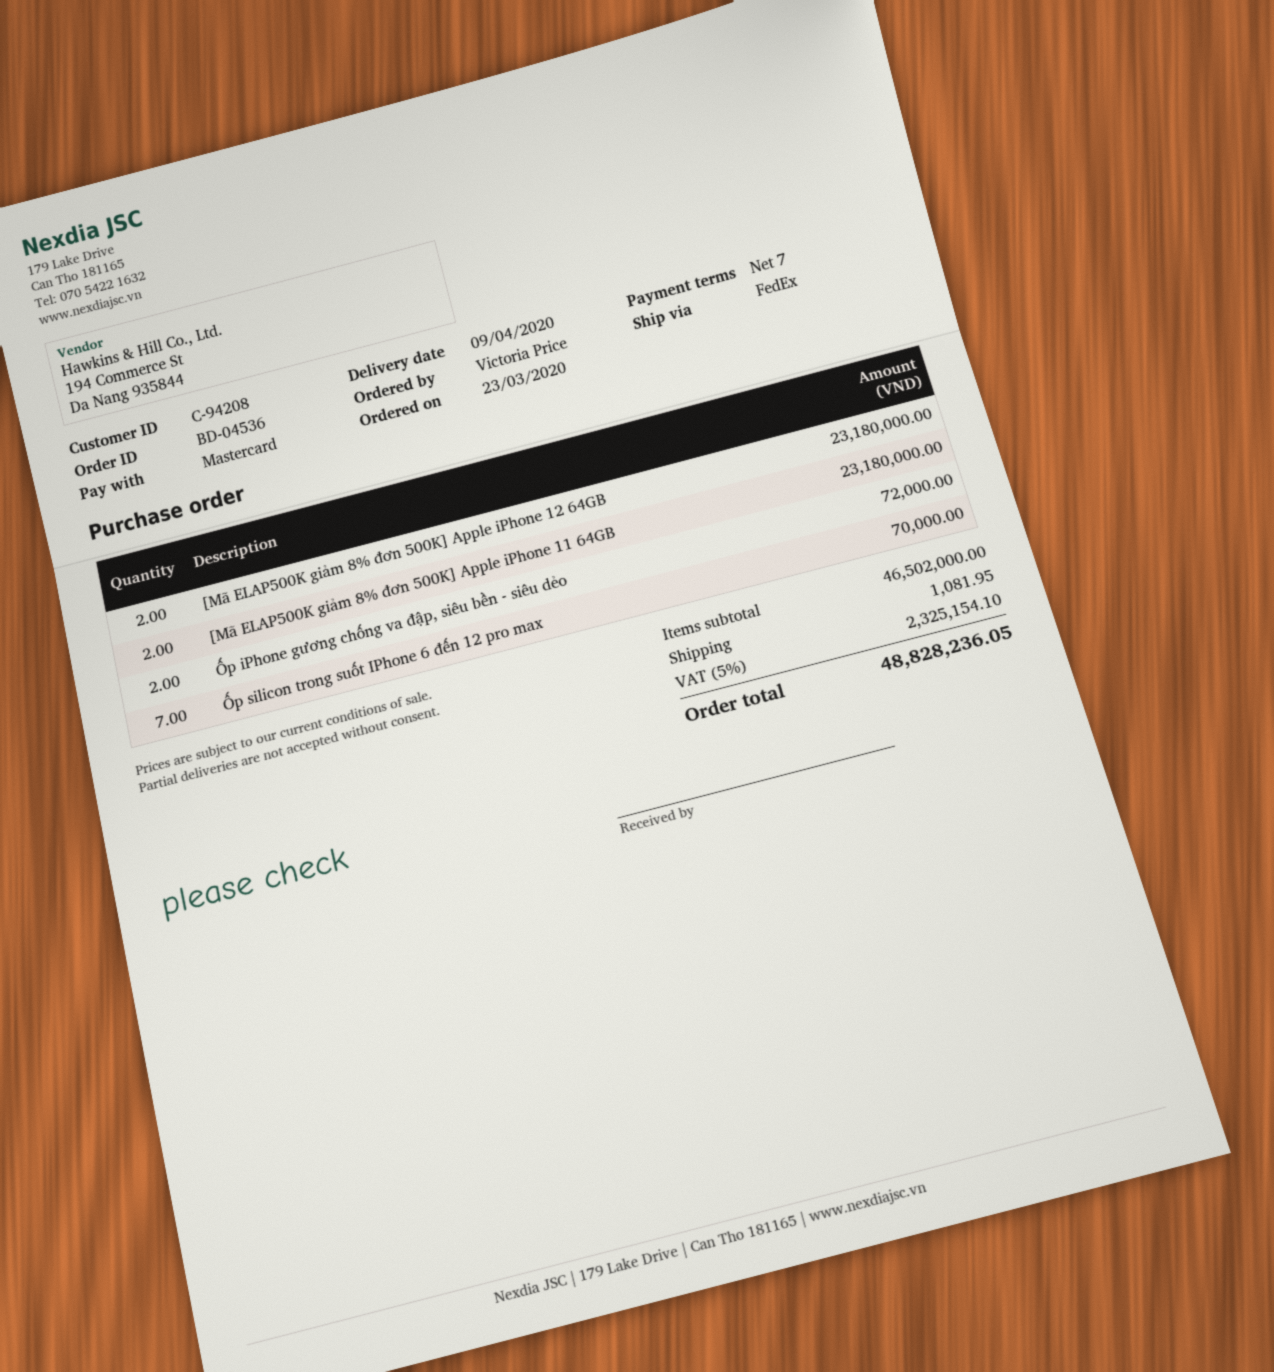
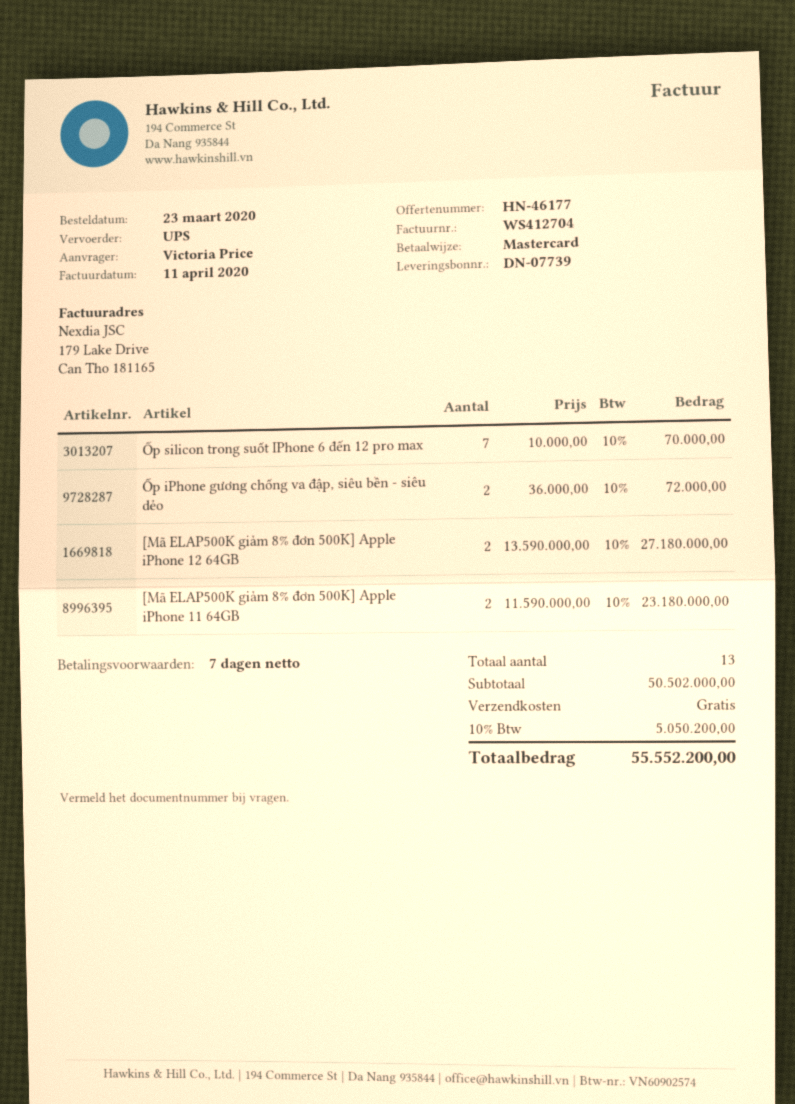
shipping method: FedEx -> UPS
[Mã ELAP500K giảm 8% đơn 500K] Apple iPhone 12 64GB: 2 for 23180000.00 -> 2 for 27180000.00
subtotal: 46502000.00 -> 50502000.00
shipping: 1081.95 -> 0.00
tax: 5% = 2325154.10 -> 10% = 5050200.00
total: 48828236.05 -> 55552200.00

